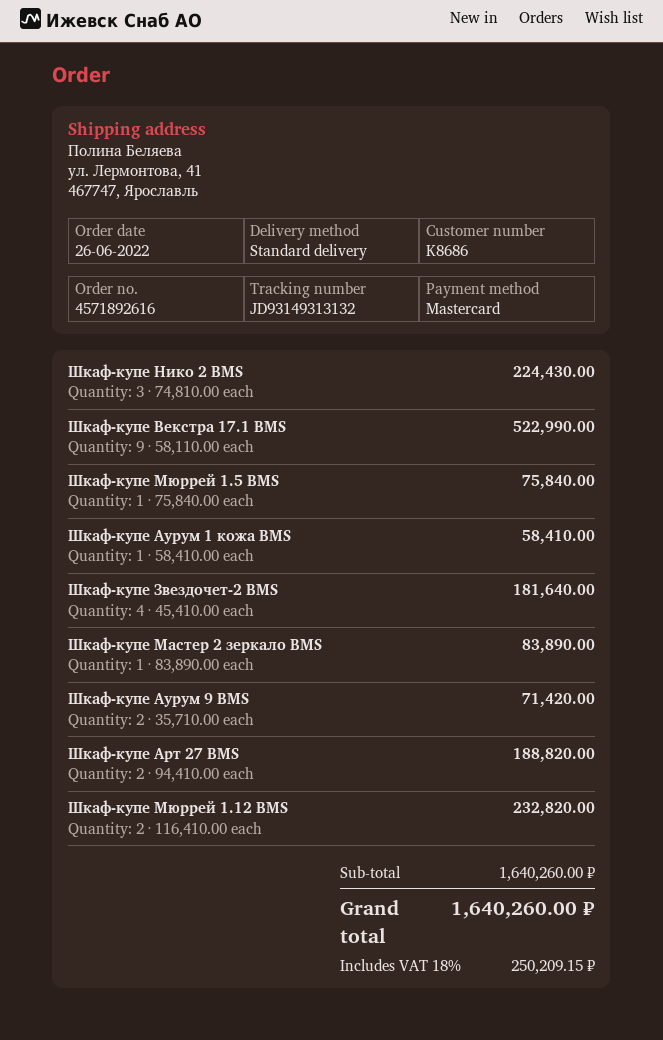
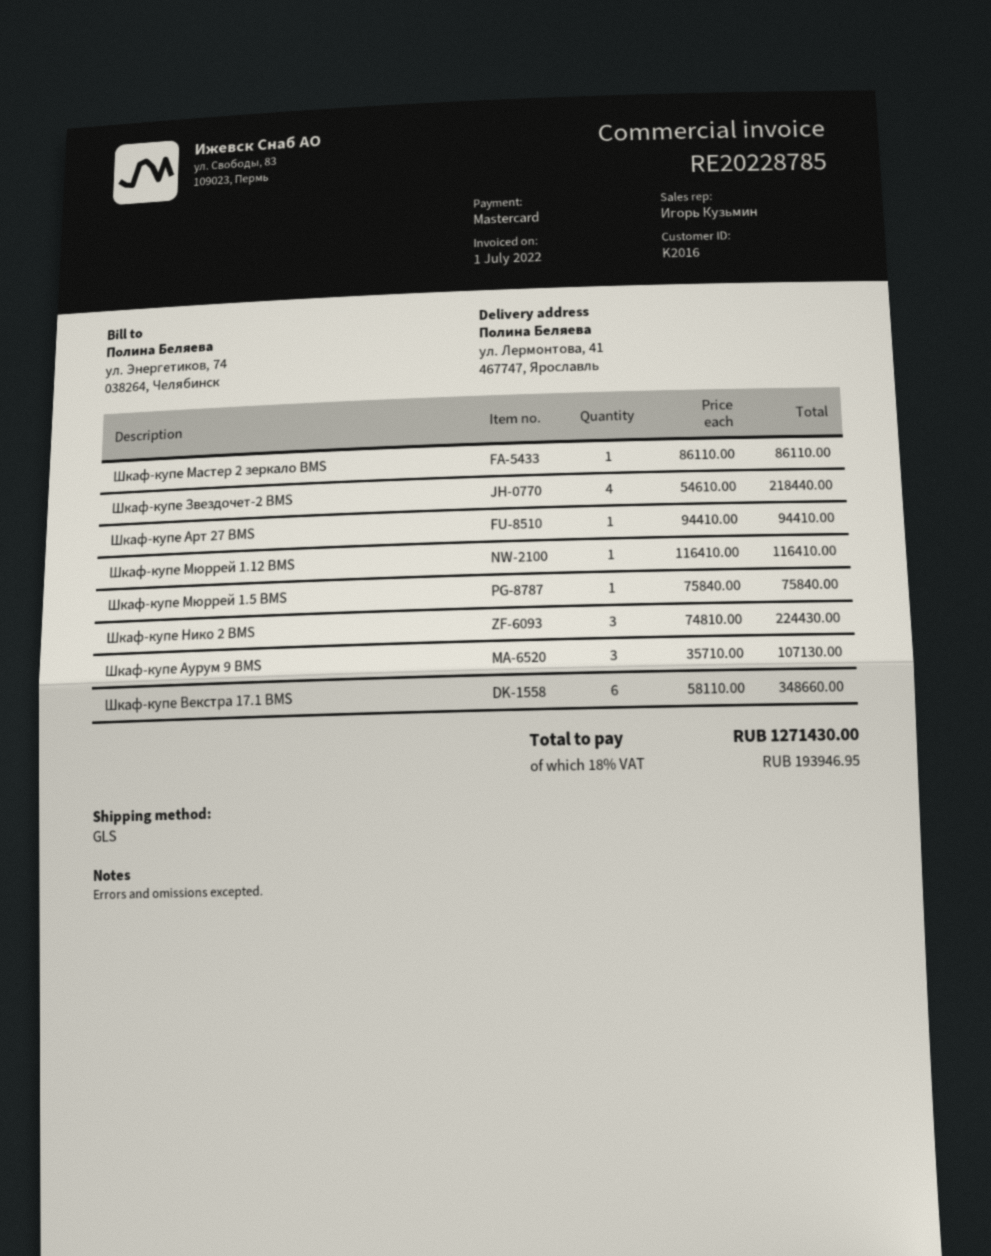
customer number: K8686 -> K2016
shipping method: standard -> GLS
Шкаф-купе Векстра 17.1 BMS: 9 x 58110.00 = 522990.00 -> 6 x 58110.00 = 348660.00
Шкаф-купе Аурум 1 кожа BMS: 1 x 58410.00 = 58410.00 -> none
Шкаф-купе Звездочет-2 BMS: 4 x 45410.00 = 181640.00 -> 4 x 54610.00 = 218440.00
Шкаф-купе Мастер 2 зеркало BMS: 1 x 83890.00 = 83890.00 -> 1 x 86110.00 = 86110.00
Шкаф-купе Аурум 9 BMS: 2 x 35710.00 = 71420.00 -> 3 x 35710.00 = 107130.00
Шкаф-купе Арт 27 BMS: 2 x 94410.00 = 188820.00 -> 1 x 94410.00 = 94410.00
Шкаф-купе Мюррей 1.12 BMS: 2 x 116410.00 = 232820.00 -> 1 x 116410.00 = 116410.00
tax: 18% = 250209.15 -> 18% = 193946.95
total: 1640260.00 -> 1271430.00

